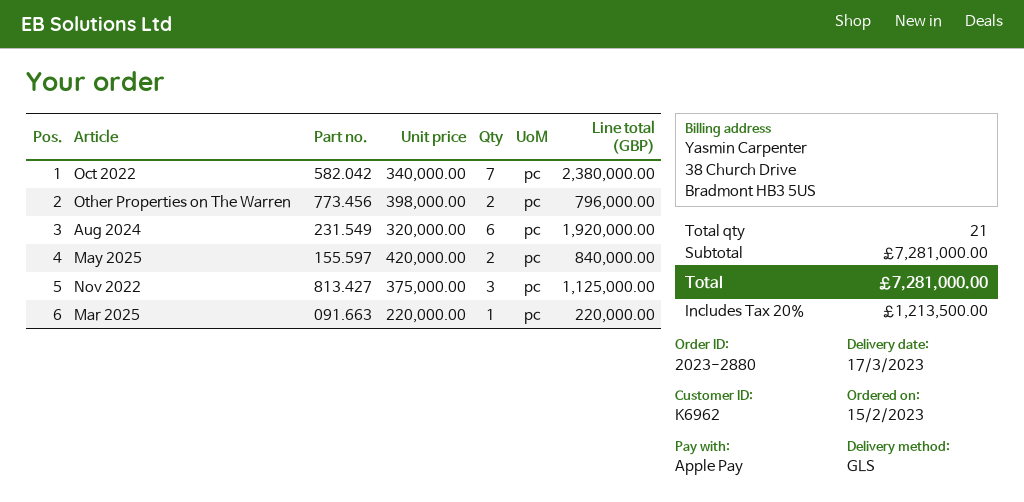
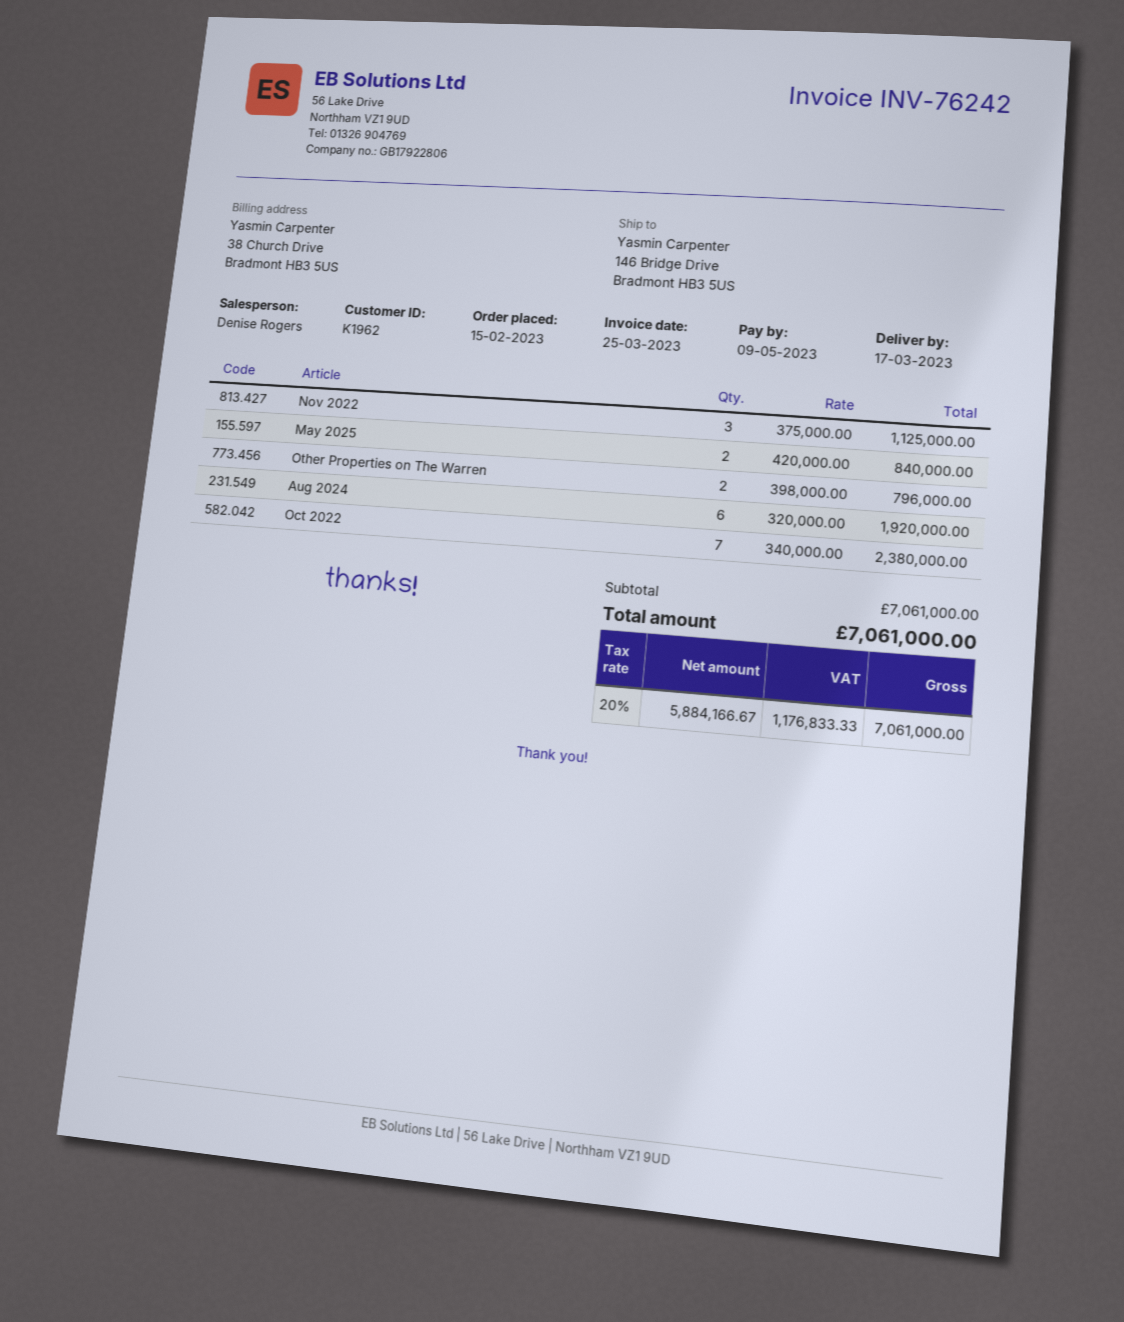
customer number: K6962 -> K1962
Mar 2025: 1 x 220000.00 = 220000.00 -> none
subtotal: 7281000.00 -> 7061000.00
tax: 20% = 1213500.00 -> 20% = 1176833.33
total: 7281000.00 -> 7061000.00

